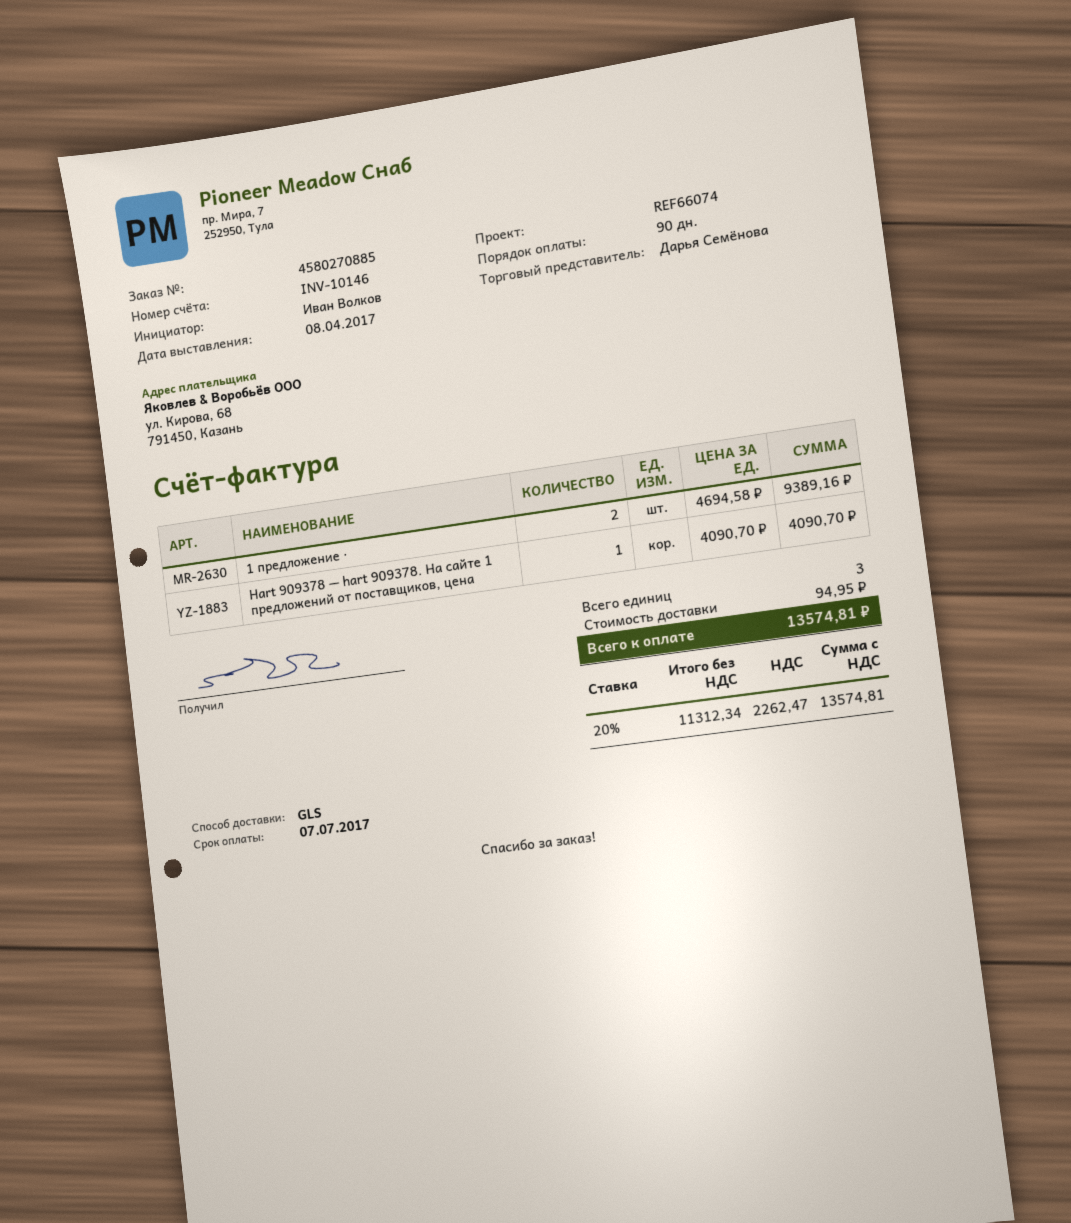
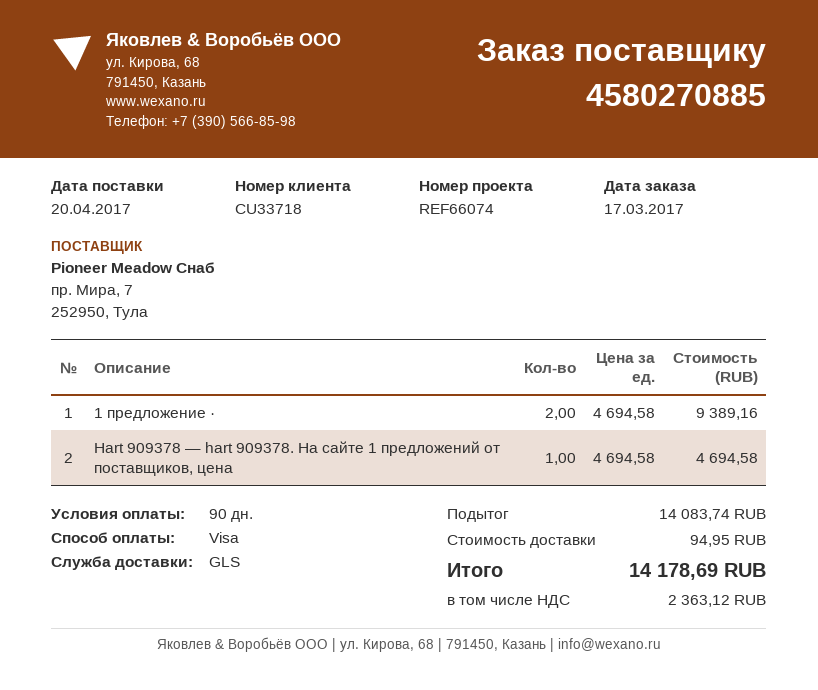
Hart 909378 — hart 909378. На сайте 1 предложений от поставщиков, цена: 1 x 4090.70 = 4090.70 -> 1 x 4694.58 = 4694.58
tax: 2262.47 -> 2363.12
total: 13574.81 -> 14178.69

